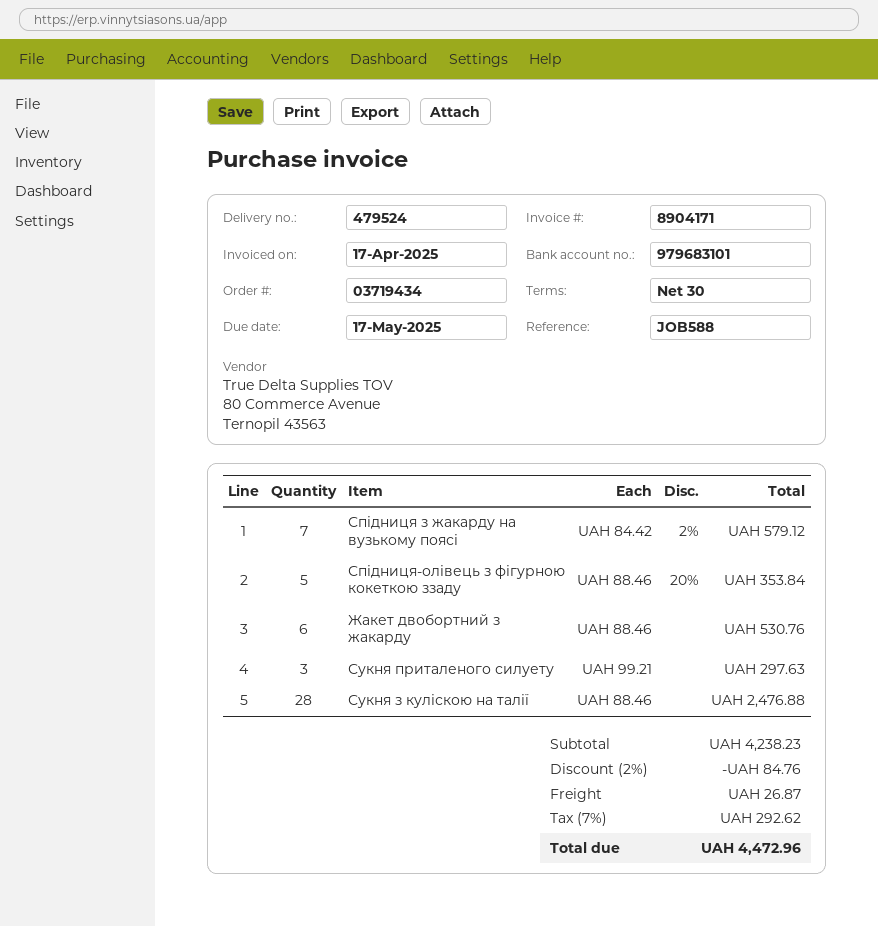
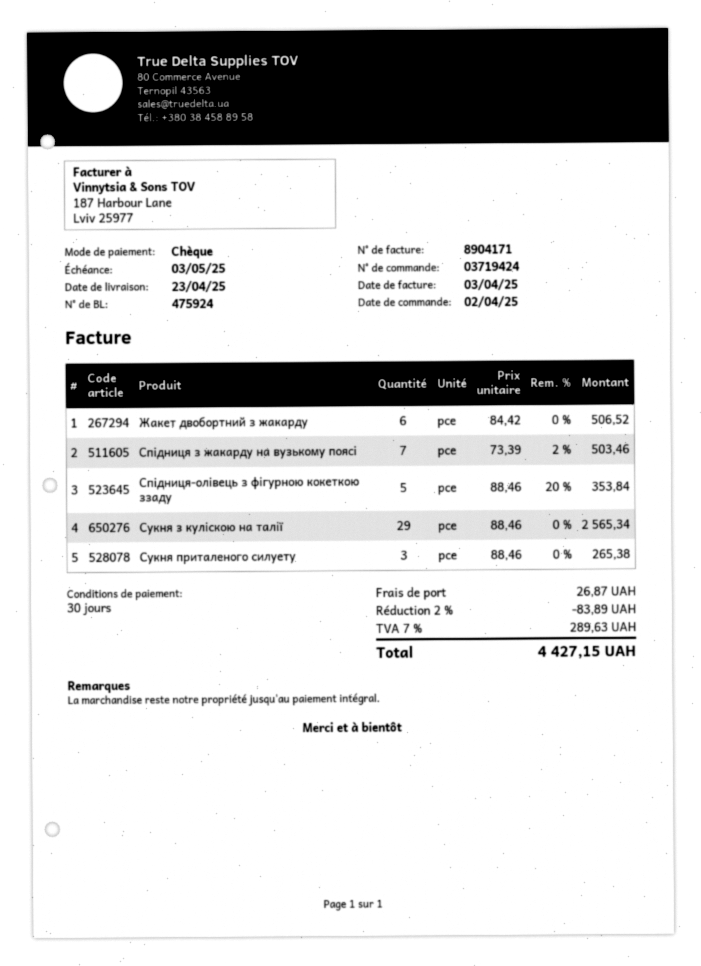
order number: 03719434 -> 03719424
delivery note number: 479524 -> 475924
invoice date: 2025-04-17 -> 2025-04-03
due date: 2025-05-17 -> 2025-05-03
Спідниця з жакарду на вузькому поясі: 7 x 84.42 - 2% = 579.12 -> 7 x 73.39 - 2% = 503.46
Жакет двобортний з жакарду: 6 x 88.46 = 530.76 -> 6 x 84.42 = 506.52
Сукня приталеного силуету: 3 x 99.21 = 297.63 -> 3 x 88.46 = 265.38
Сукня з куліскою на талії: 28 x 88.46 = 2476.88 -> 29 x 88.46 = 2565.34
discount: 2% = 84.76 -> 2% = 83.89
tax: 7% = 292.62 -> 7% = 289.63
total: 4472.96 -> 4427.15

